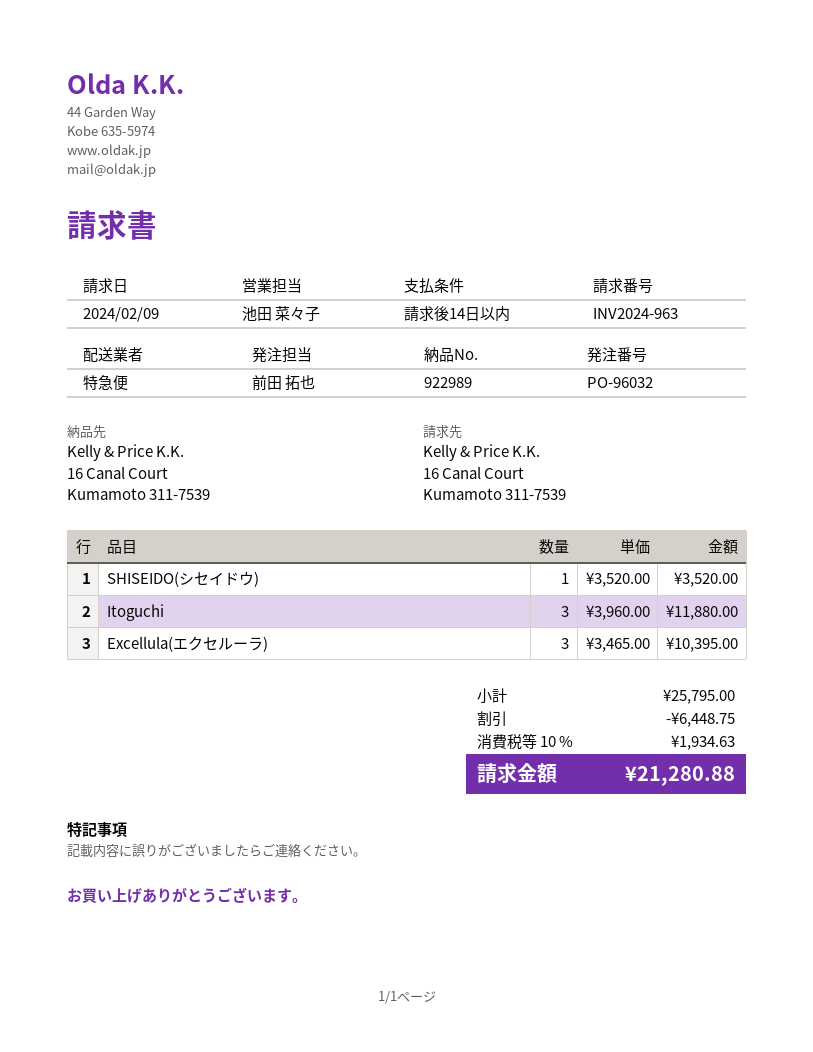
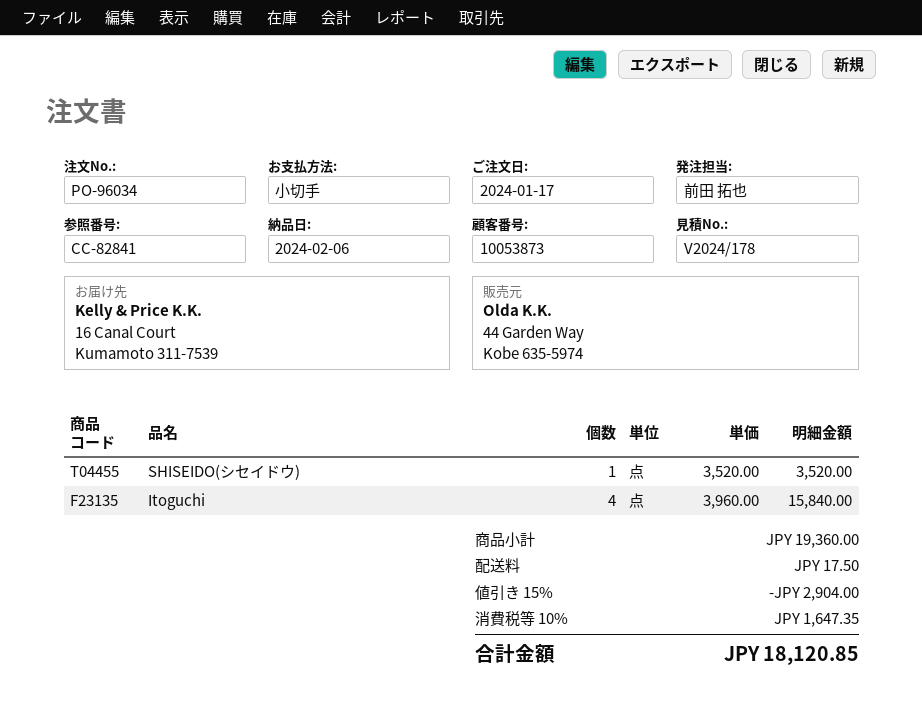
order number: PO-96032 -> PO-96034
Itoguchi: 3 x 3960.00 = 11880.00 -> 4 x 3960.00 = 15840.00
Excellula(エクセルーラ): 3 x 3465.00 = 10395.00 -> none
subtotal: 25795.00 -> 19360.00
discount: 6448.75 -> 2904.00
shipping: none -> 17.50
tax: 10% = 1934.63 -> 10% = 1647.35
total: 21280.88 -> 18120.85

